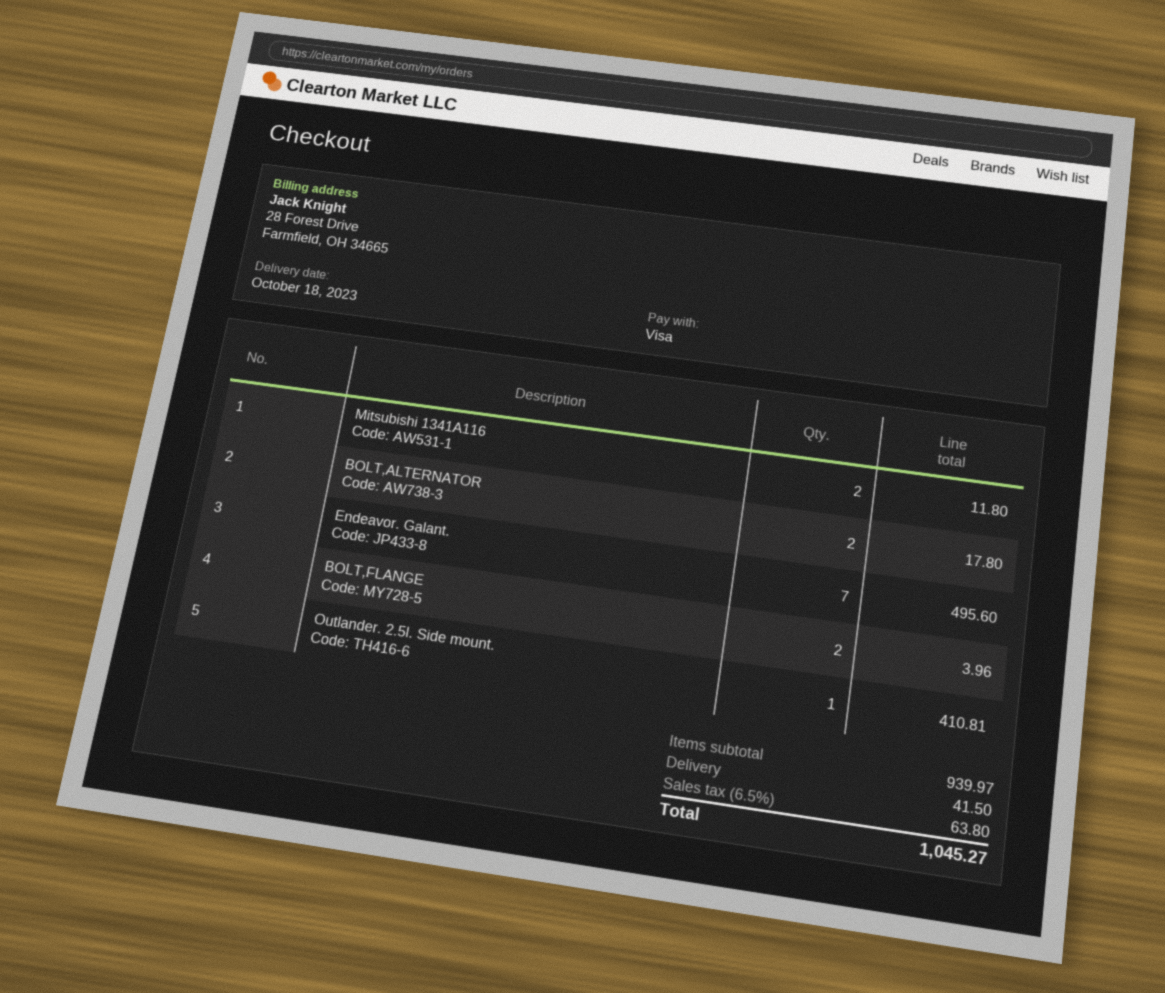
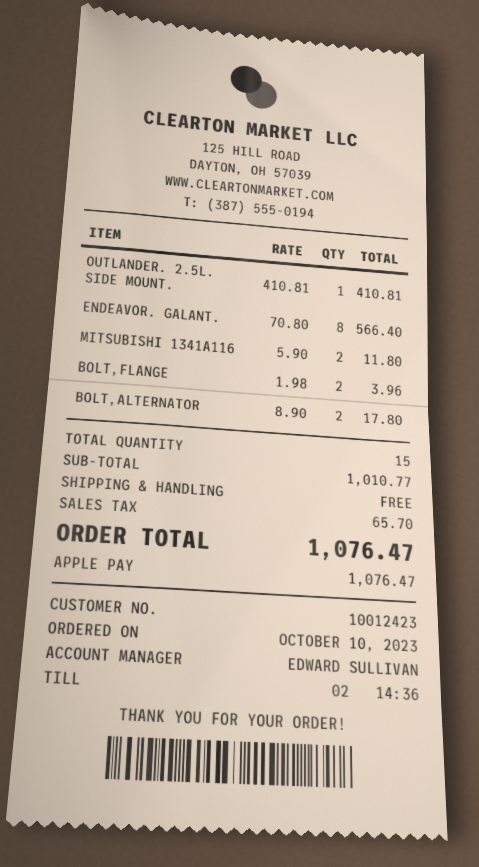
payment method: Visa -> Apple Pay
Endeavor. Galant.: 7 for 495.60 -> 8 for 566.40
subtotal: 939.97 -> 1010.77
shipping: 41.50 -> 0.00
tax: 63.80 -> 65.70
total: 1045.27 -> 1076.47

